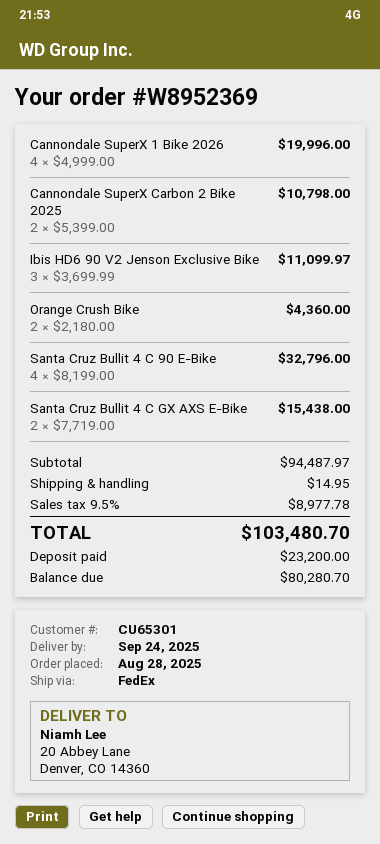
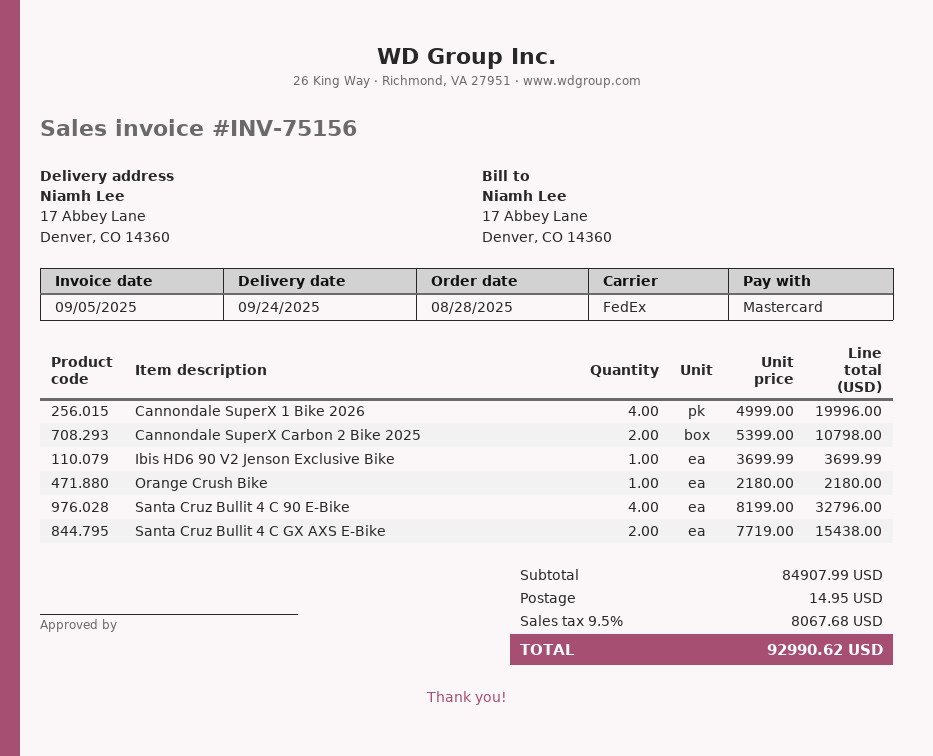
ship to: 20 Abbey Lane, Denver, CO 14360 -> 17 Abbey Lane, Denver, CO 14360
Ibis HD6 90 V2 Jenson Exclusive Bike: 3 x 3699.99 = 11099.97 -> 1 x 3699.99 = 3699.99
Orange Crush Bike: 2 x 2180.00 = 4360.00 -> 1 x 2180.00 = 2180.00
subtotal: 94487.97 -> 84907.99
tax: 9.5% = 8977.78 -> 9.5% = 8067.68
total: 103480.70 -> 92990.62

